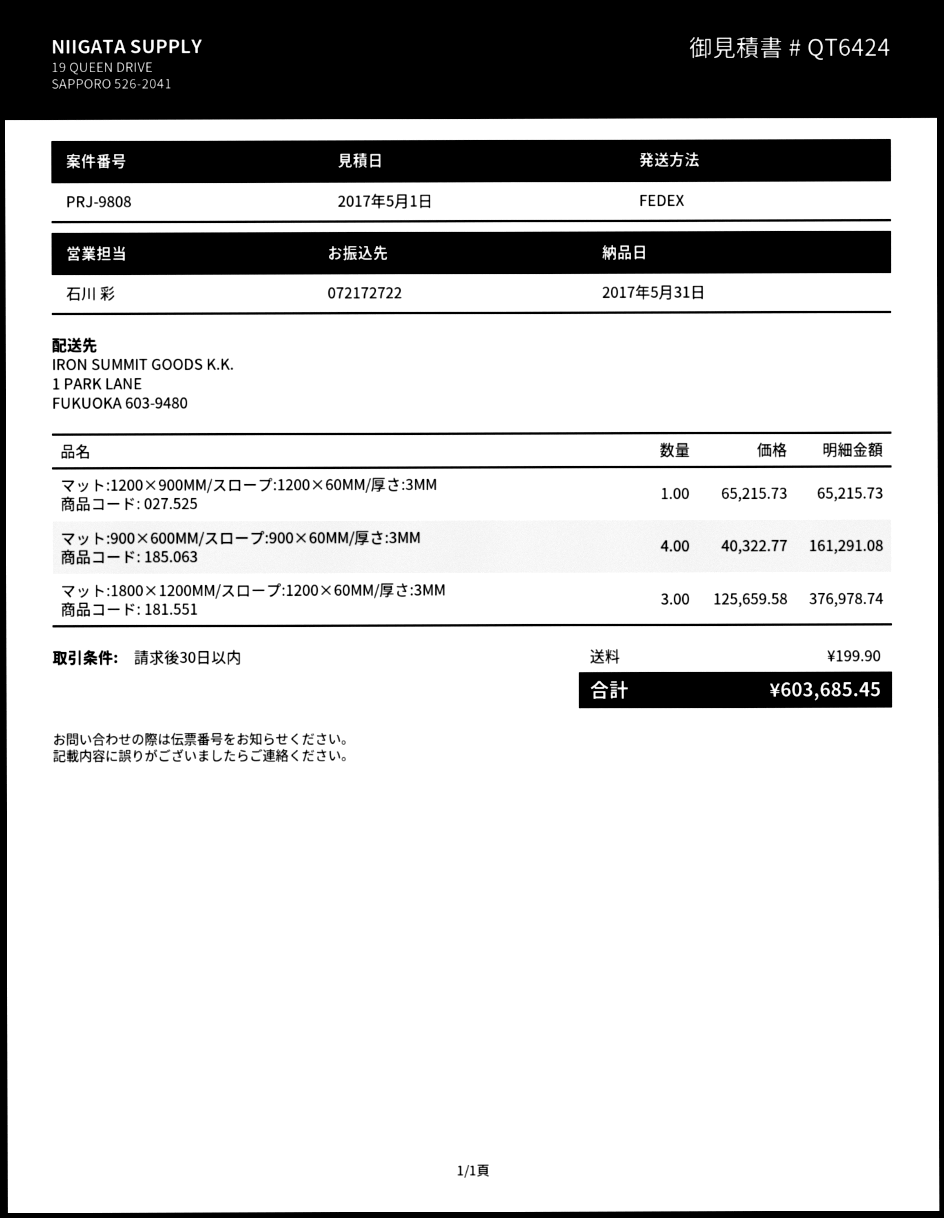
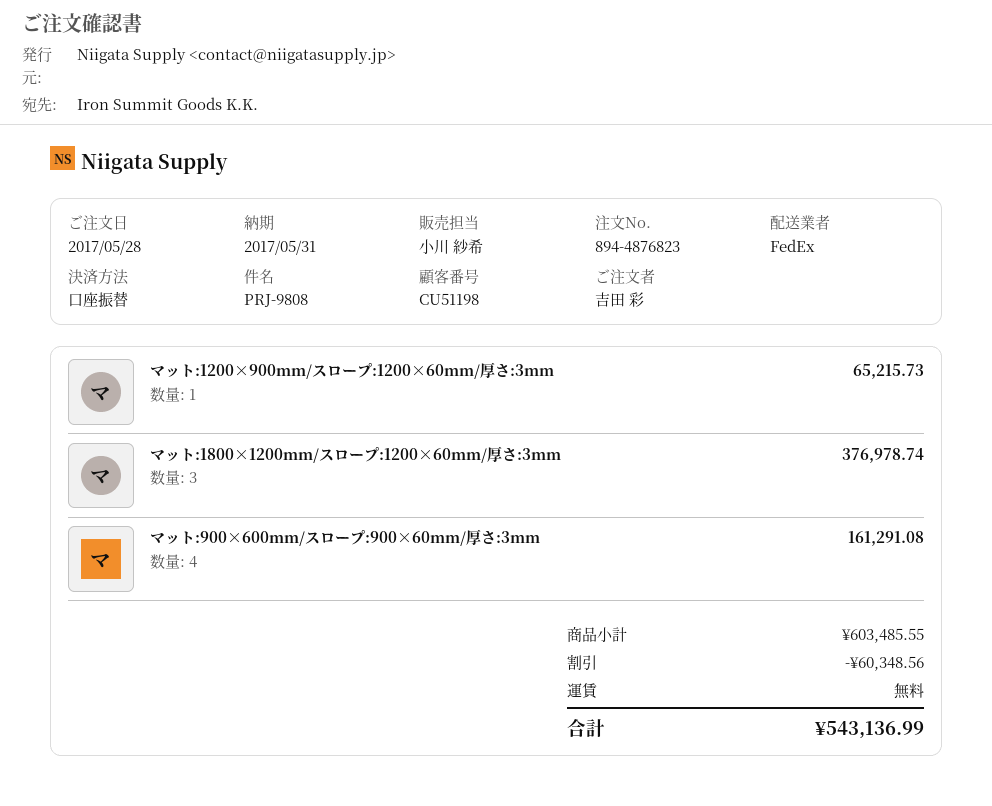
sales rep: 石川 彩 -> 小川 紗希
discount: none -> 60348.56
shipping: 199.90 -> 0.00
total: 603685.45 -> 543136.99

